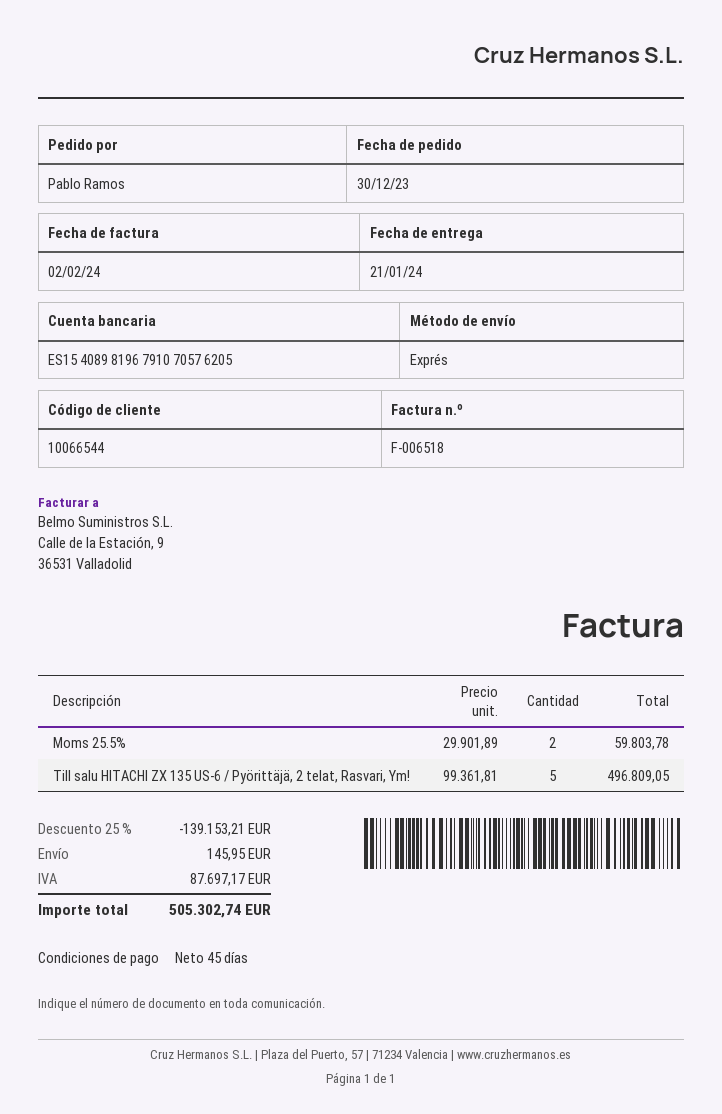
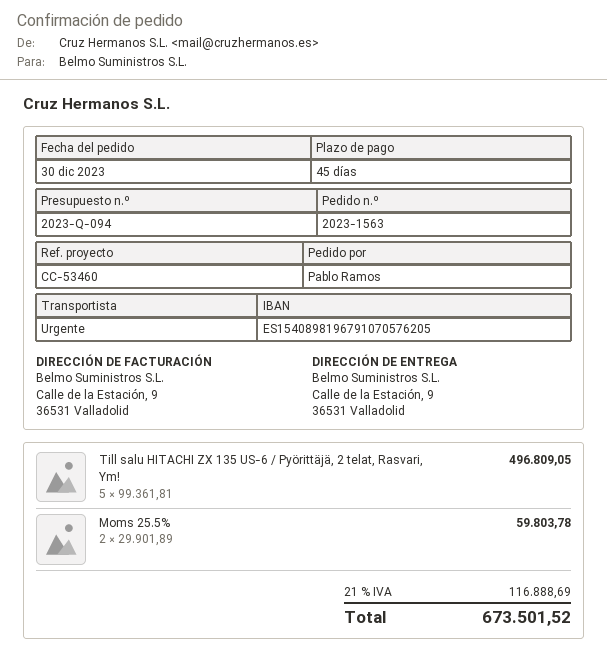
discount: 25% = 139153.21 -> none
shipping: 145.95 -> none
tax: 87697.17 -> 116888.69
total: 505302.74 -> 673501.52

